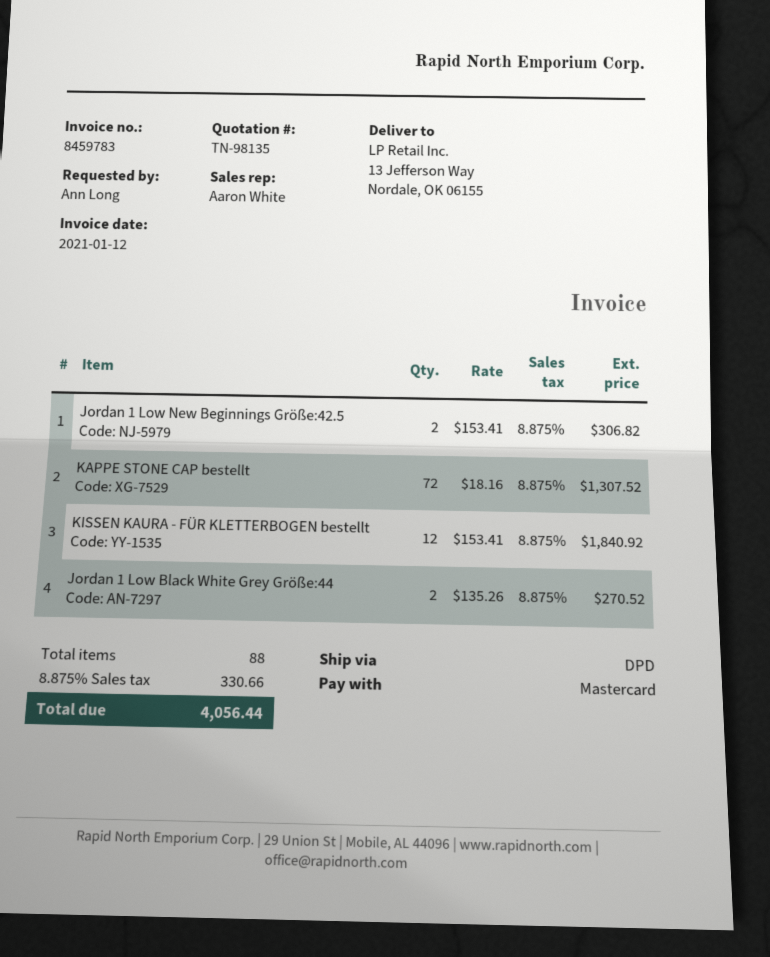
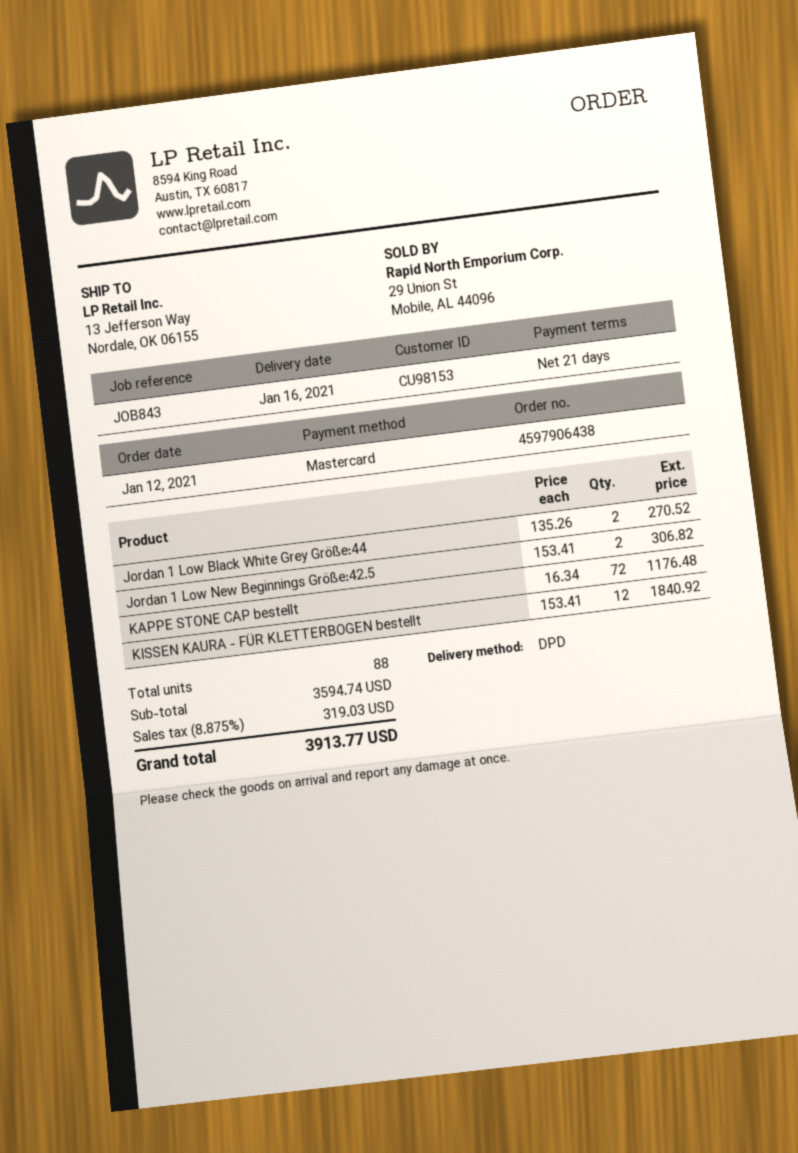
KAPPE STONE CAP bestellt: 72 x 18.16 = 1307.52 -> 72 x 16.34 = 1176.48
tax: 8.875% = 330.66 -> 8.875% = 319.03
total: 4056.44 -> 3913.77

